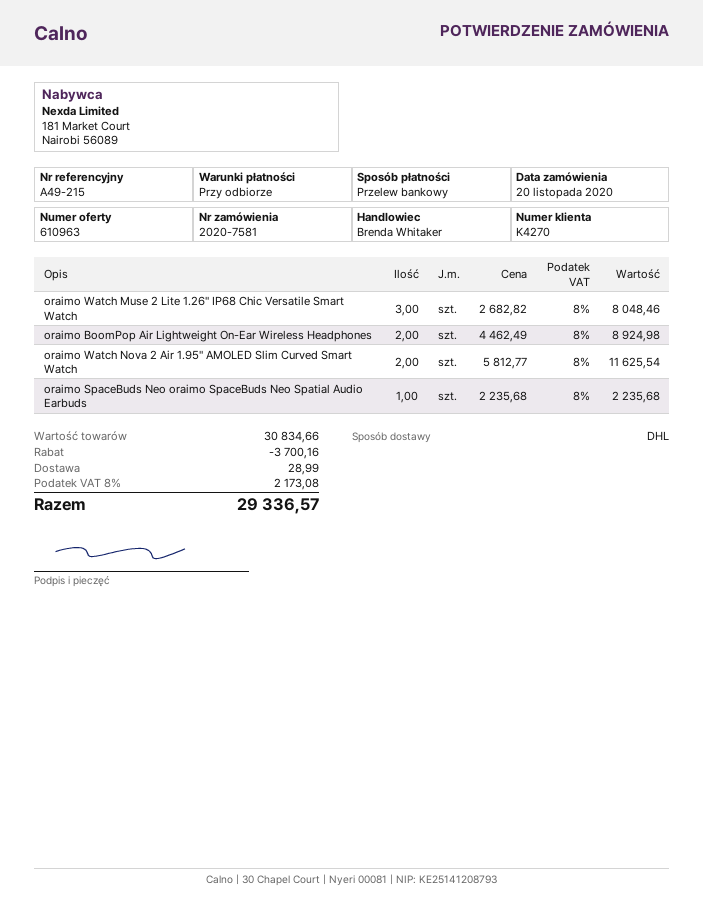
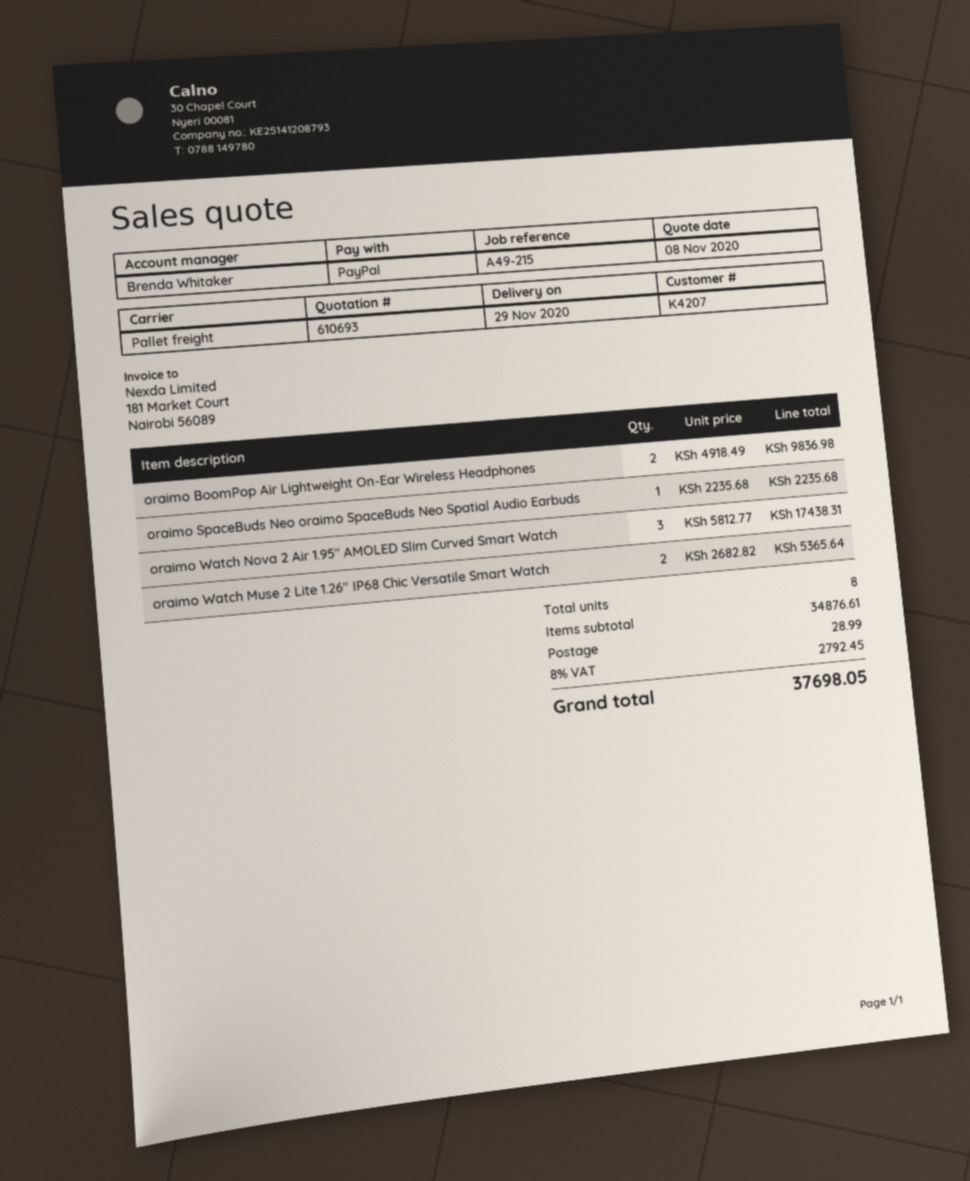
quote number: 610963 -> 610693
customer number: K4270 -> K4207
payment method: bank transfer -> PayPal
shipping method: DHL -> pallet freight
oraimo Watch Muse 2 Lite 1.26'' IP68 Chic Versatile Smart Watch: 3 x 2682.82 = 8048.46 -> 2 x 2682.82 = 5365.64
oraimo BoomPop Air Lightweight On-Ear Wireless Headphones: 2 x 4462.49 = 8924.98 -> 2 x 4918.49 = 9836.98
oraimo Watch Nova 2 Air 1.95" AMOLED Slim Curved Smart Watch: 2 x 5812.77 = 11625.54 -> 3 x 5812.77 = 17438.31
subtotal: 30834.66 -> 34876.61
discount: 3700.16 -> none
tax: 8% = 2173.08 -> 8% = 2792.45
total: 29336.57 -> 37698.05

